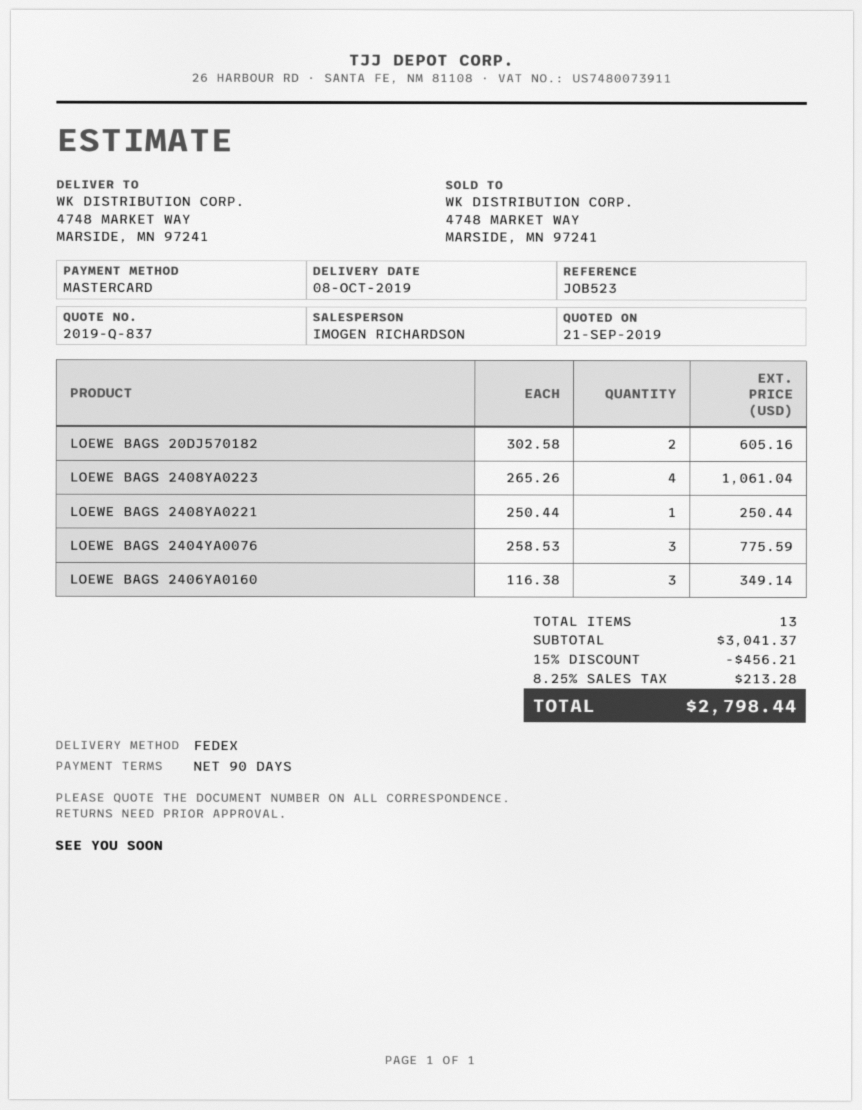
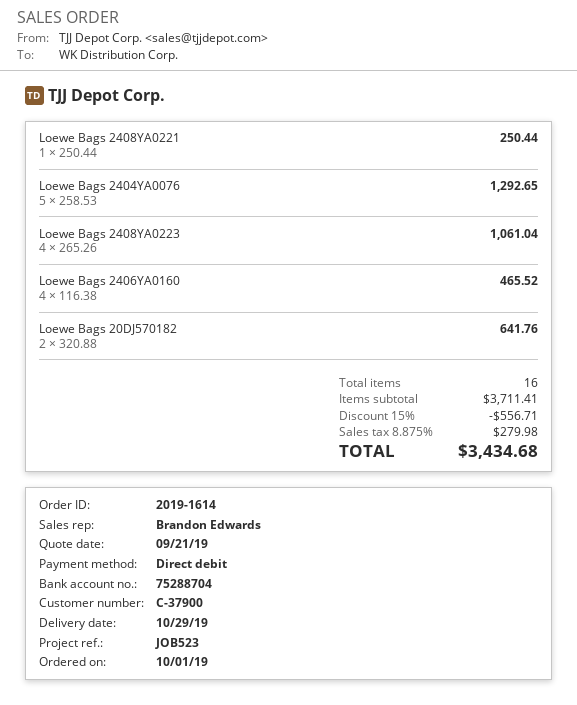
delivery date: 2019-10-08 -> 2019-10-29
sales rep: IMOGEN RICHARDSON -> Brandon Edwards
payment method: Mastercard -> direct debit
LOEWE BAGS 20DJ570182: 2 x 302.58 = 605.16 -> 2 x 320.88 = 641.76
LOEWE BAGS 2404YA0076: 3 x 258.53 = 775.59 -> 5 x 258.53 = 1292.65
LOEWE BAGS 2406YA0160: 3 x 116.38 = 349.14 -> 4 x 116.38 = 465.52
total quantity: 13 -> 16
subtotal: 3041.37 -> 3711.41
discount: 15% = 456.21 -> 15% = 556.71
tax: 8.25% = 213.28 -> 8.875% = 279.98
total: 2798.44 -> 3434.68

